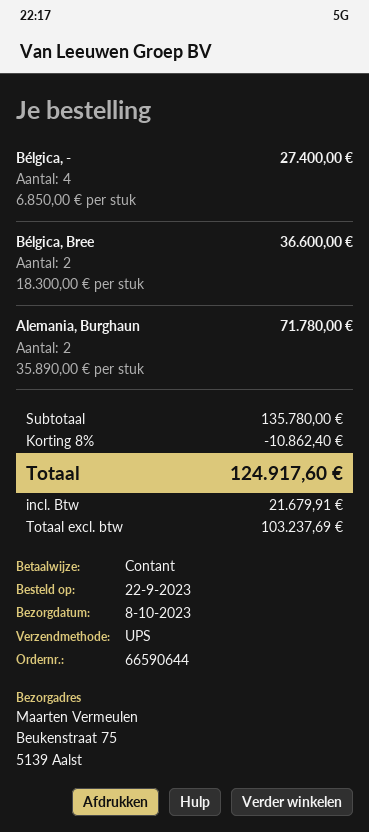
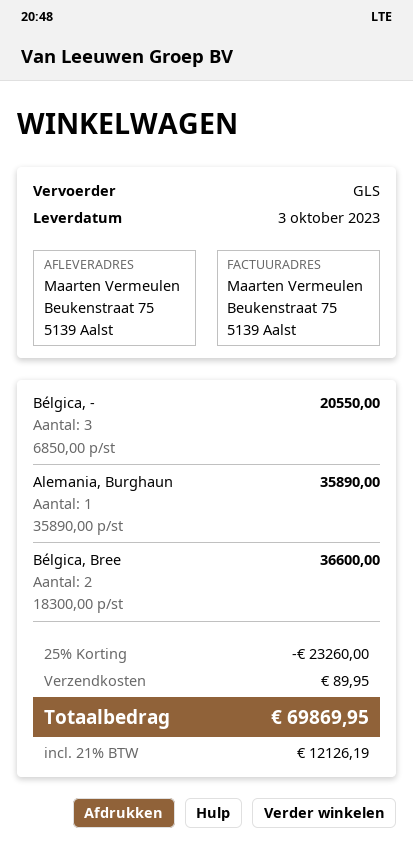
delivery date: 2023-10-08 -> 2023-10-03
shipping method: UPS -> GLS
Bélgica, -: 4 x 6850.00 = 27400.00 -> 3 x 6850.00 = 20550.00
Alemania, Burghaun: 2 x 35890.00 = 71780.00 -> 1 x 35890.00 = 35890.00
discount: 8% = 10862.40 -> 25% = 23260.00
shipping: none -> 89.95
tax: 21679.91 -> 12126.19
total: 124917.60 -> 69869.95

